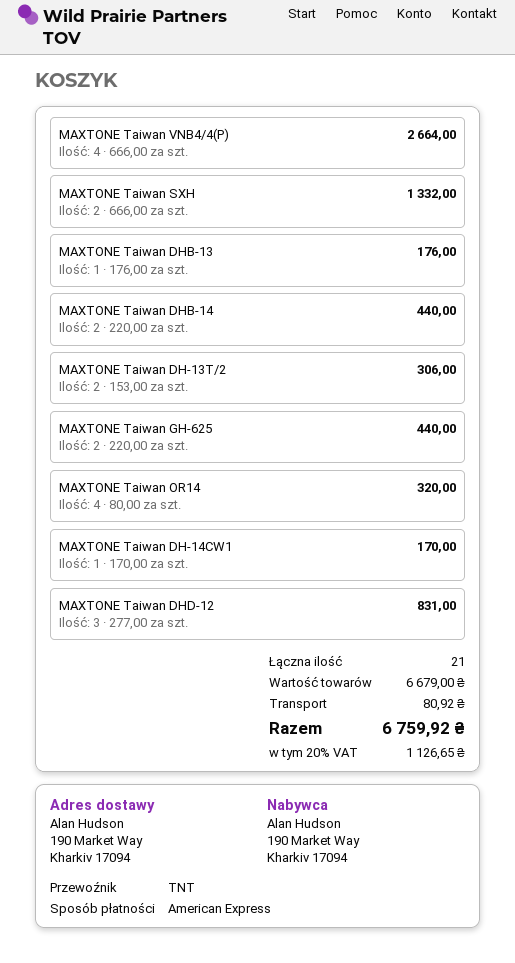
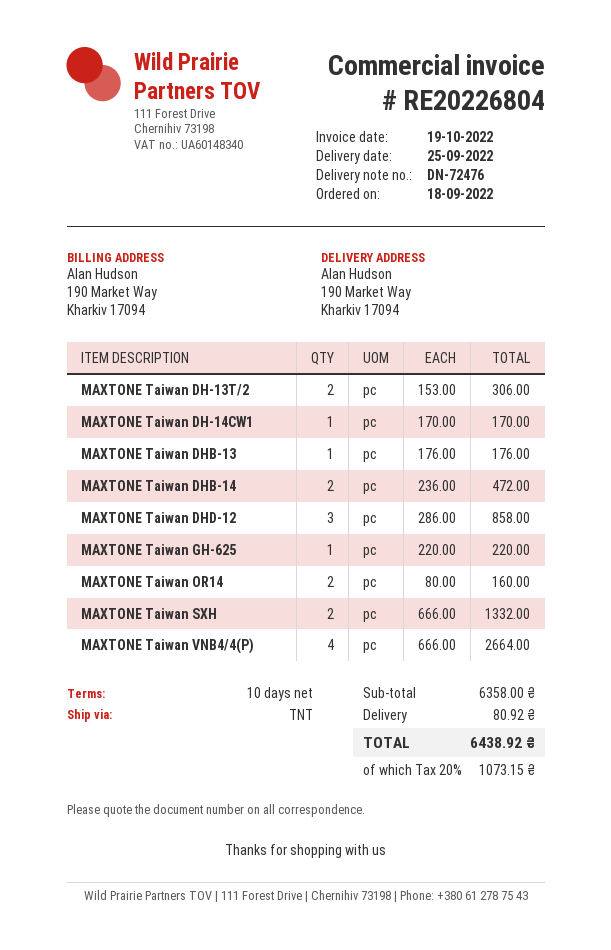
MAXTONE Taiwan DHB-14: 2 x 220.00 = 440.00 -> 2 x 236.00 = 472.00
MAXTONE Taiwan GH-625: 2 x 220.00 = 440.00 -> 1 x 220.00 = 220.00
MAXTONE Taiwan OR14: 4 x 80.00 = 320.00 -> 2 x 80.00 = 160.00
MAXTONE Taiwan DHD-12: 3 x 277.00 = 831.00 -> 3 x 286.00 = 858.00
subtotal: 6679.00 -> 6358.00
tax: 20% = 1126.65 -> 20% = 1073.15
total: 6759.92 -> 6438.92

